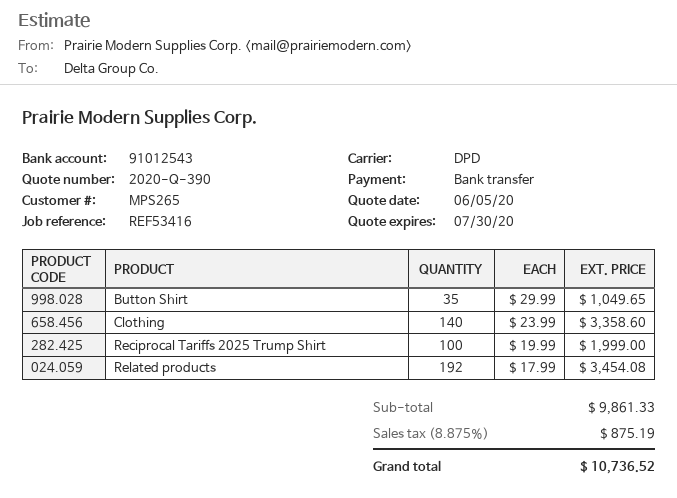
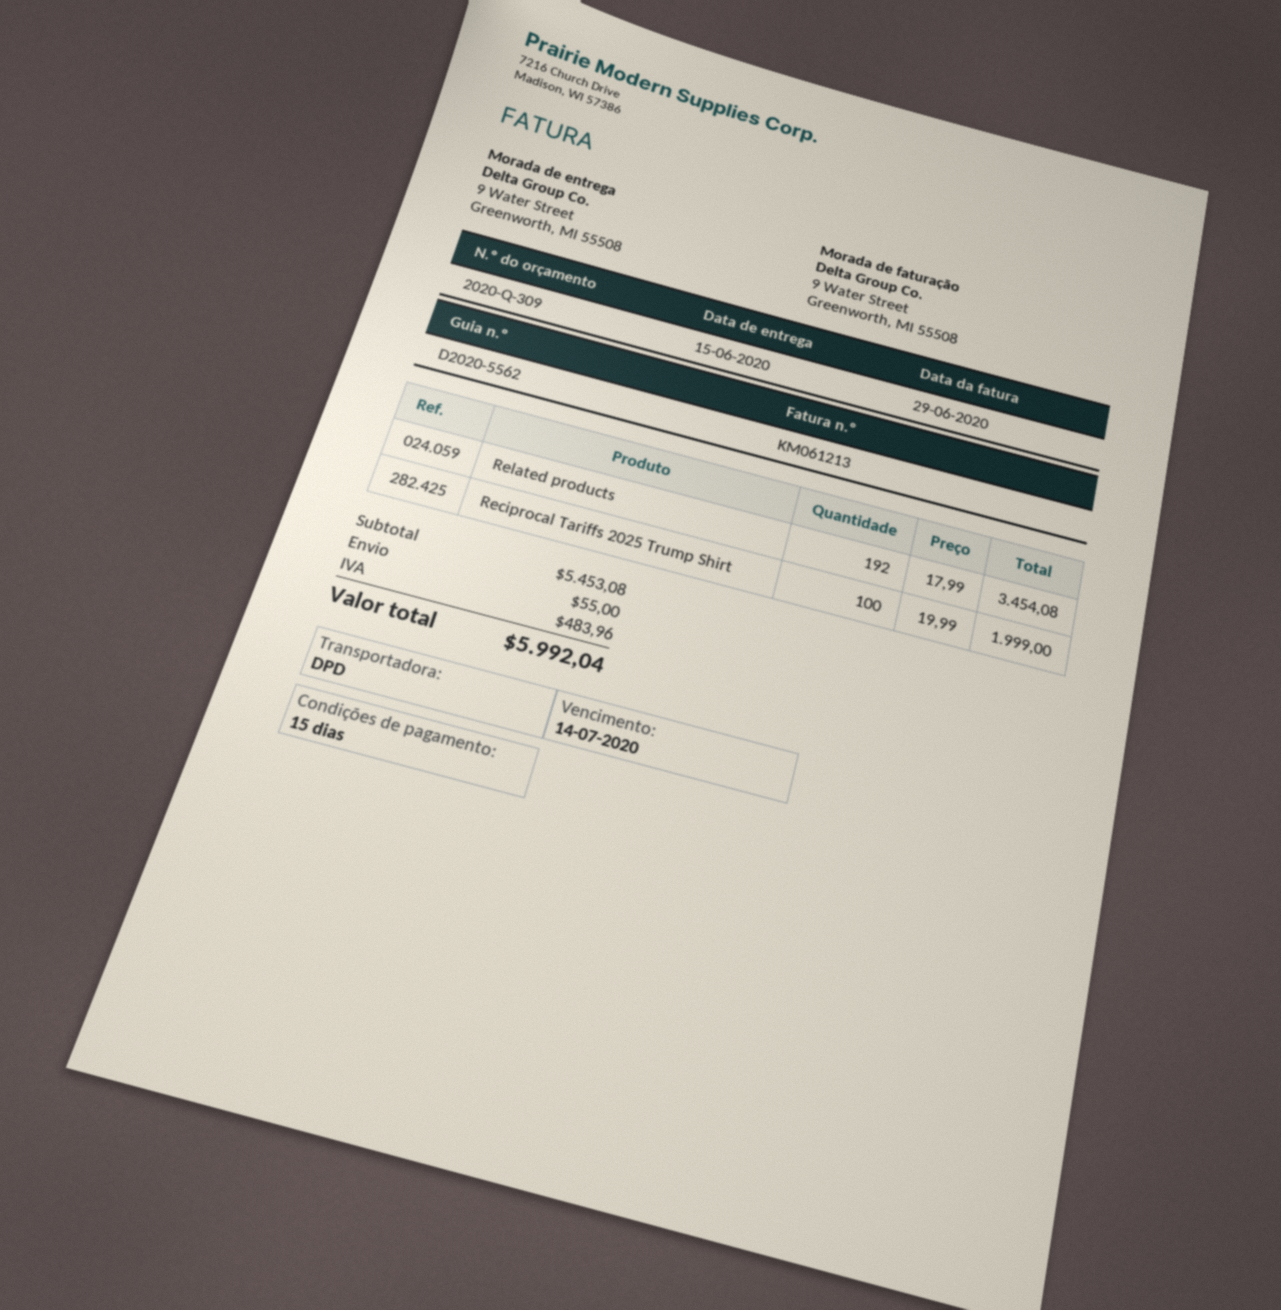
quote number: 2020-Q-390 -> 2020-Q-309
Button Shirt: 35 x 29.99 = 1049.65 -> none
Clothing: 140 x 23.99 = 3358.60 -> none
subtotal: 9861.33 -> 5453.08
shipping: none -> 55.00
tax: 875.19 -> 483.96
total: 10736.52 -> 5992.04

